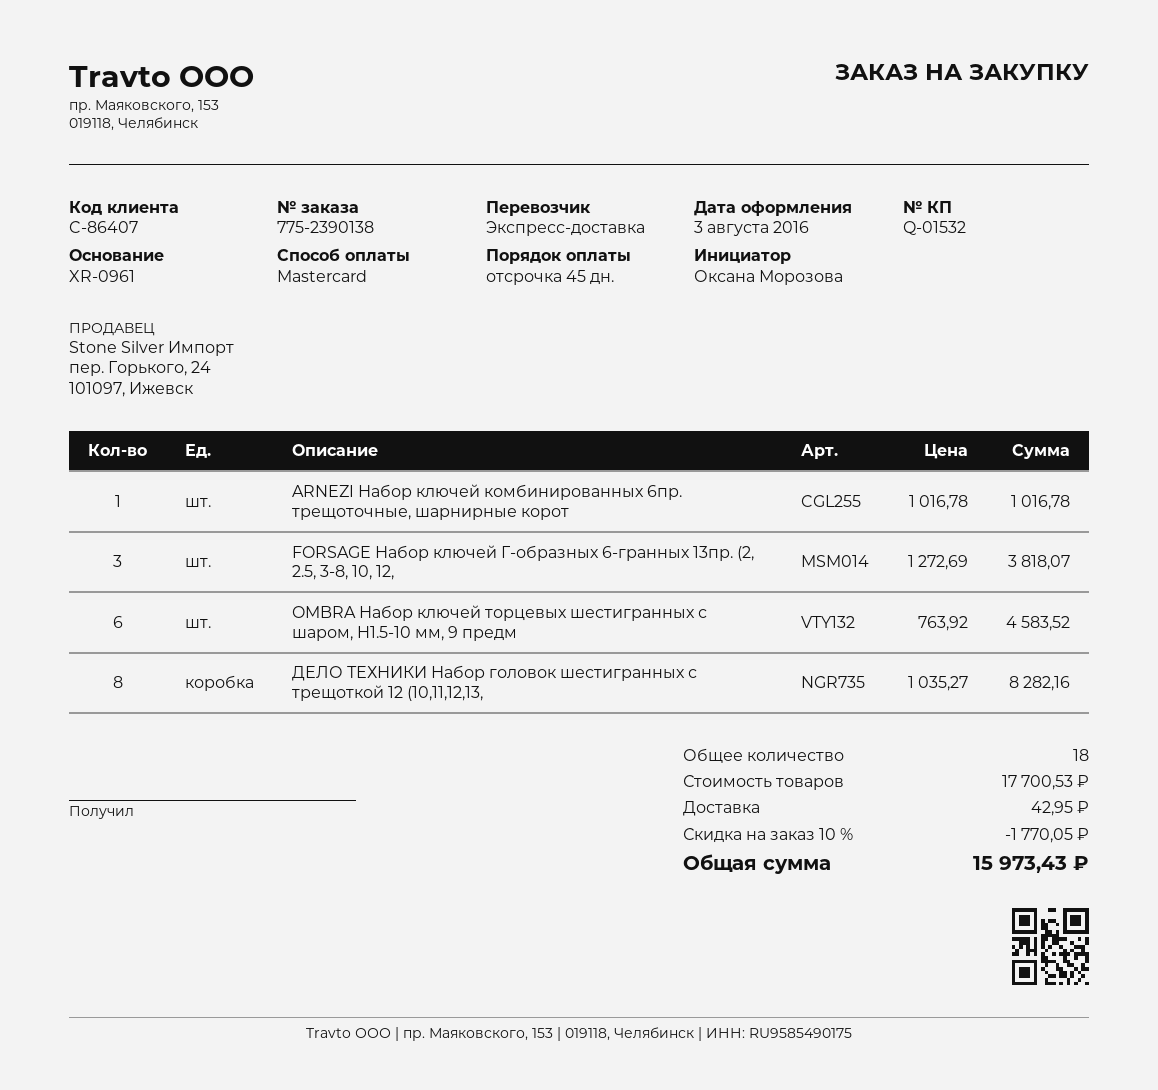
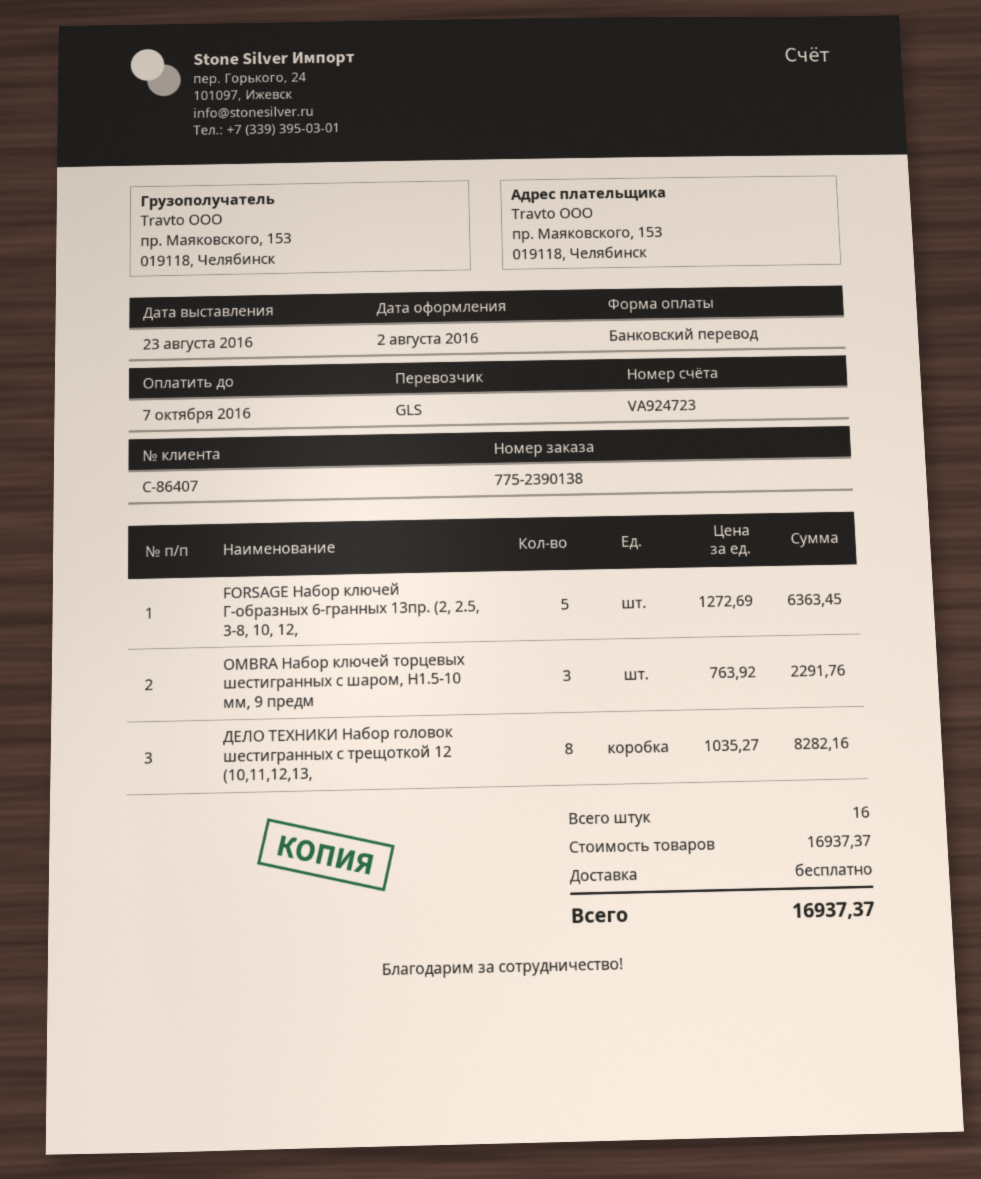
order date: 2016-08-03 -> 2016-08-02
payment method: Mastercard -> bank transfer
shipping method: express -> GLS
ARNEZI Набор ключей комбинированных 6пр. трещоточные, шарнирные корот: 1 x 1016.78 = 1016.78 -> none
FORSAGE Набор ключей Г-образных 6-гранных 13пр. (2, 2.5, 3-8, 10, 12,: 3 x 1272.69 = 3818.07 -> 5 x 1272.69 = 6363.45
OMBRA Набор ключей торцевых шестигранных с шаром, H1.5-10 мм, 9 предм: 6 x 763.92 = 4583.52 -> 3 x 763.92 = 2291.76
total quantity: 18 -> 16
subtotal: 17700.53 -> 16937.37
discount: 10% = 1770.05 -> none
shipping: 42.95 -> 0.00
total: 15973.43 -> 16937.37

